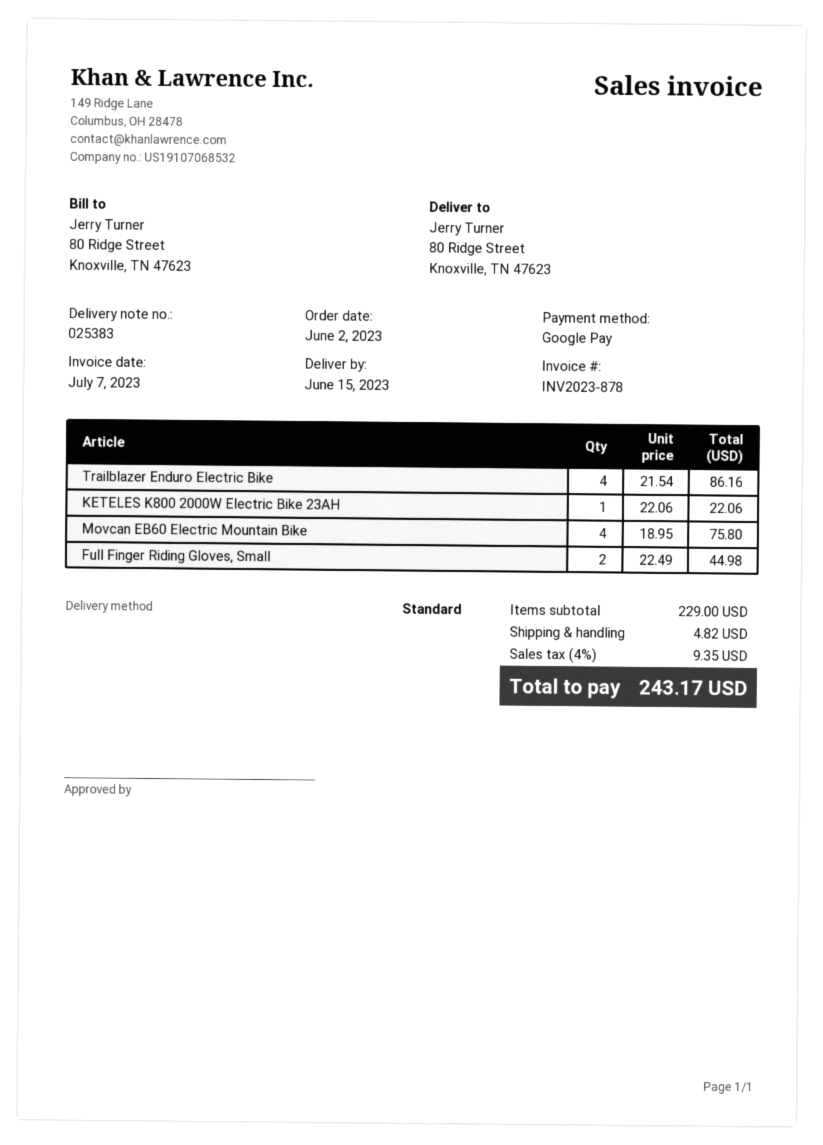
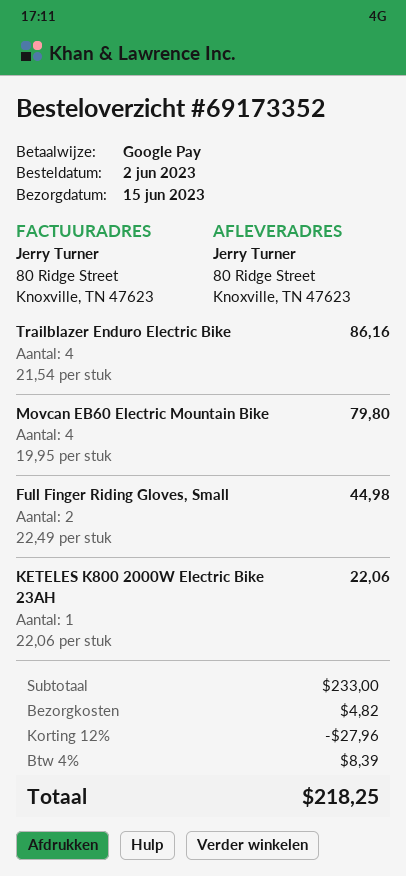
Movcan EB60 Electric Mountain Bike: 4 x 18.95 = 75.80 -> 4 x 19.95 = 79.80
subtotal: 229.00 -> 233.00
discount: none -> 12% = 27.96
tax: 4% = 9.35 -> 4% = 8.39
total: 243.17 -> 218.25

